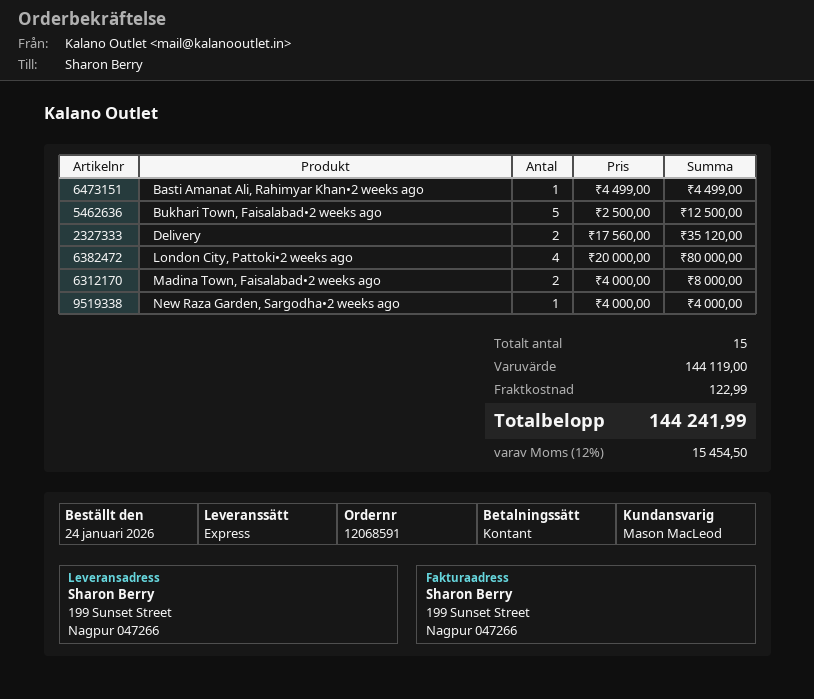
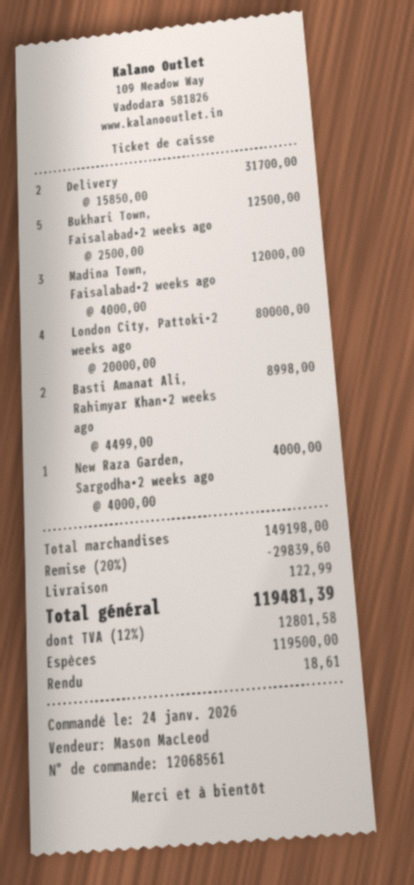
order number: 12068591 -> 12068561
Basti Amanat Ali, Rahimyar Khan•2 weeks ago: 1 x 4499.00 = 4499.00 -> 2 x 4499.00 = 8998.00
Delivery: 2 x 17560.00 = 35120.00 -> 2 x 15850.00 = 31700.00
Madina Town, Faisalabad•2 weeks ago: 2 x 4000.00 = 8000.00 -> 3 x 4000.00 = 12000.00
subtotal: 144119.00 -> 149198.00
discount: none -> 20% = 29839.60
tax: 12% = 15454.50 -> 12% = 12801.58
total: 144241.99 -> 119481.39

